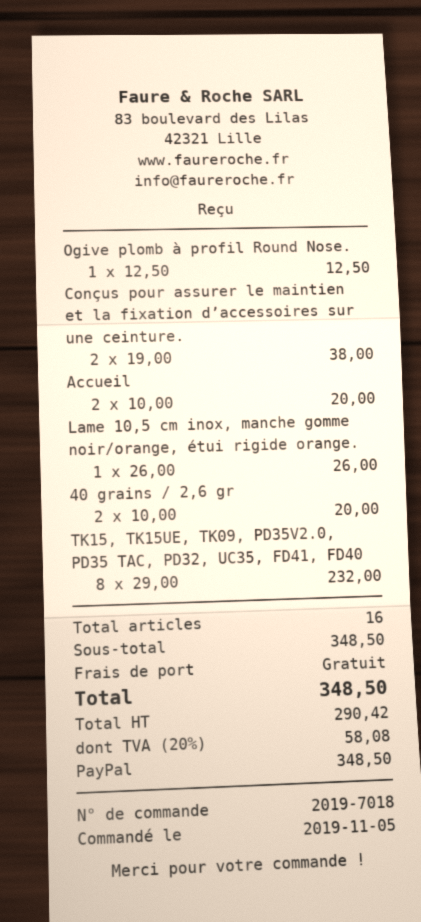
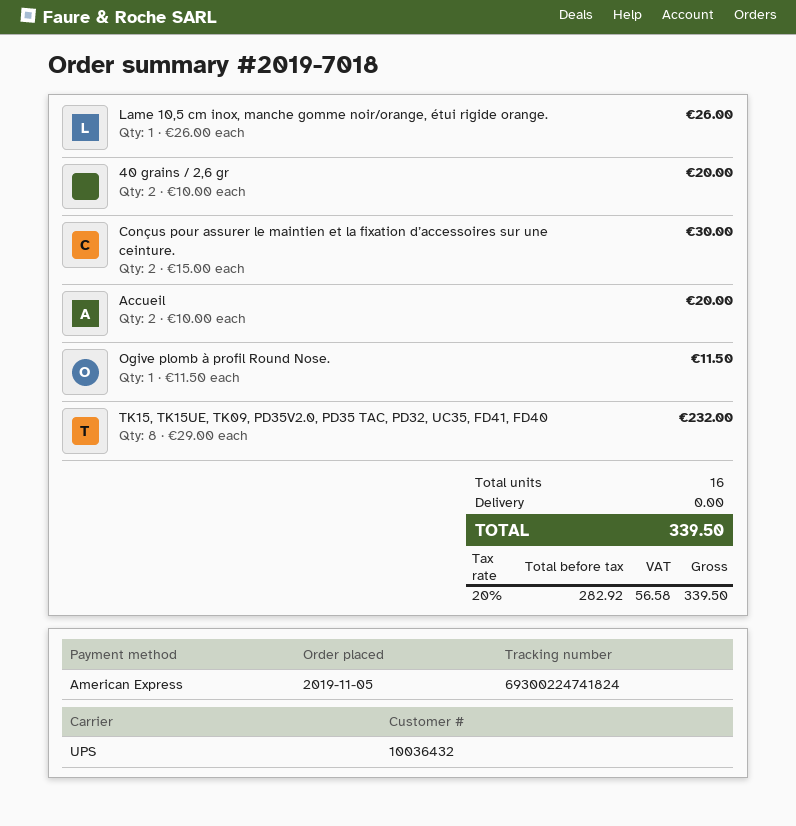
payment method: PayPal -> American Express
Ogive plomb à profil Round Nose.: 1 x 12.50 = 12.50 -> 1 x 11.50 = 11.50
Conçus pour assurer le maintien et la fixation d’accessoires sur une ceinture.: 2 x 19.00 = 38.00 -> 2 x 15.00 = 30.00
net: 290.42 -> 282.92
tax: 20% = 58.08 -> 20% = 56.58
total: 348.50 -> 339.50

